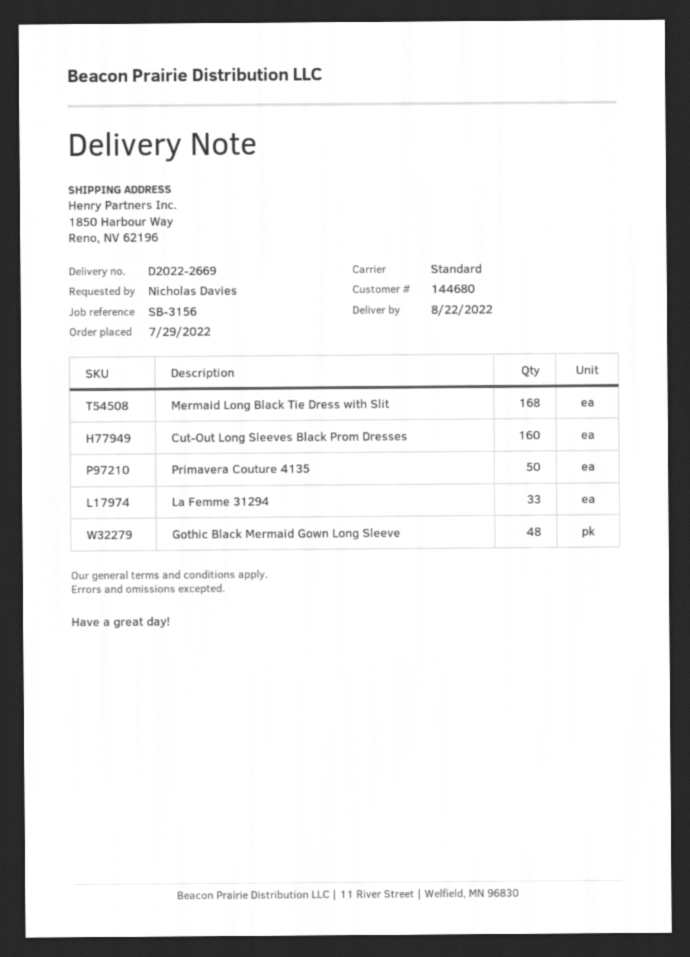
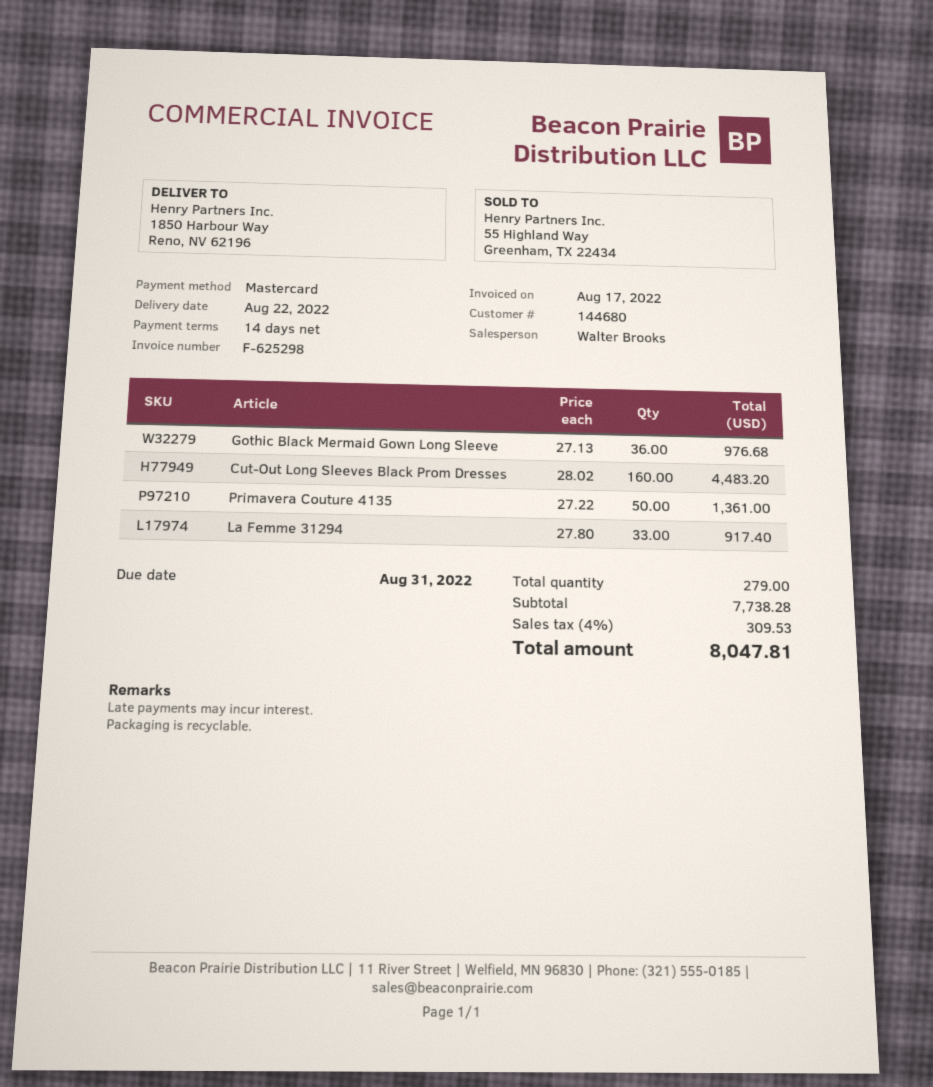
Mermaid Long Black Tie Dress with Slit: 168 -> none
Gothic Black Mermaid Gown Long Sleeve: 48 -> 36

